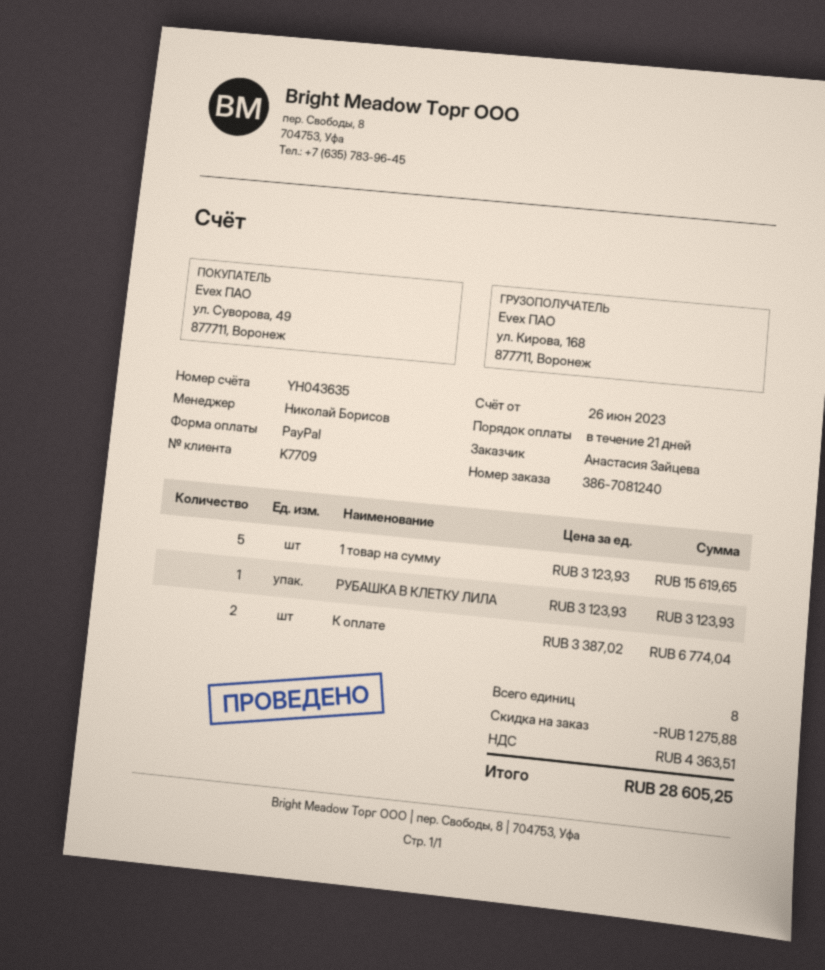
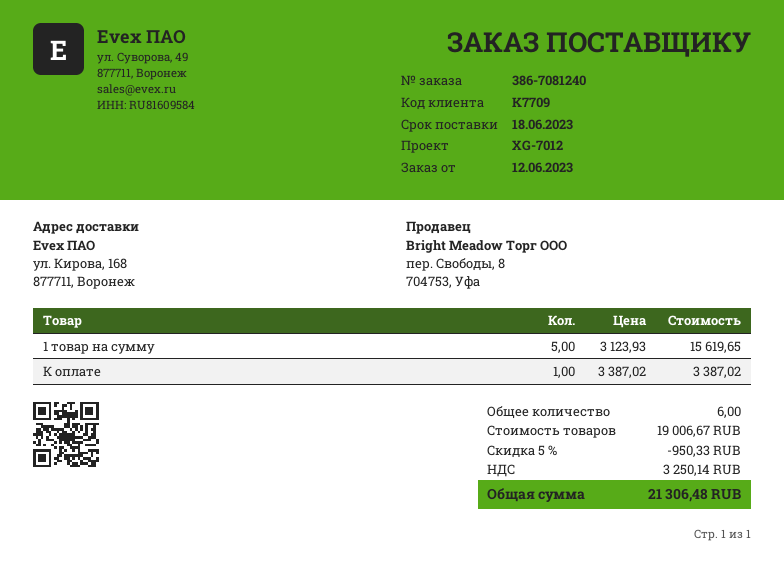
РУБАШКА В КЛЕТКУ ЛИЛА: 1 x 3123.93 = 3123.93 -> none
К оплате: 2 x 3387.02 = 6774.04 -> 1 x 3387.02 = 3387.02
total quantity: 8 -> 6
discount: 1275.88 -> 950.33
tax: 4363.51 -> 3250.14
total: 28605.25 -> 21306.48

